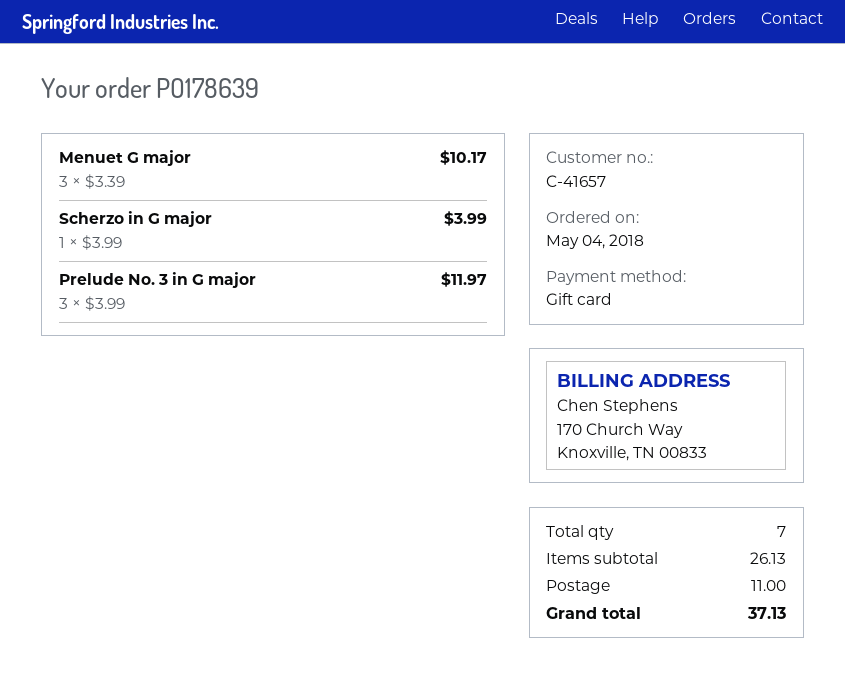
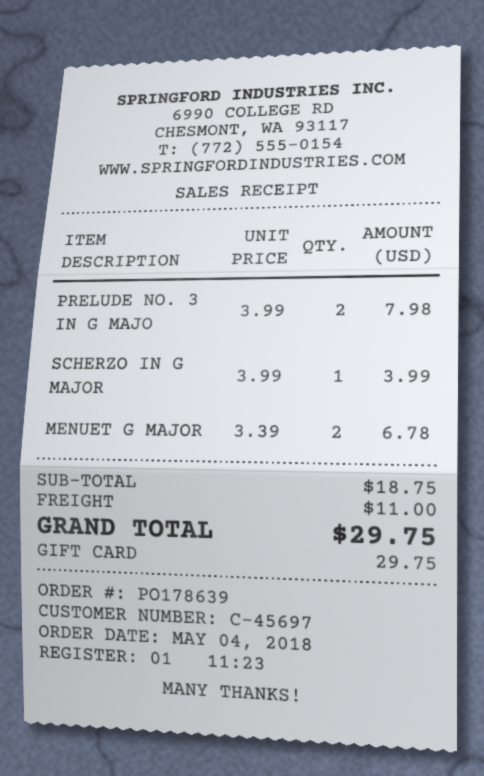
customer number: C-41657 -> C-45697
Menuet G major: 3 x 3.39 = 10.17 -> 2 x 3.39 = 6.78
Prelude No. 3 in G major: 3 x 3.99 = 11.97 -> 2 x 3.99 = 7.98
subtotal: 26.13 -> 18.75
total: 37.13 -> 29.75

